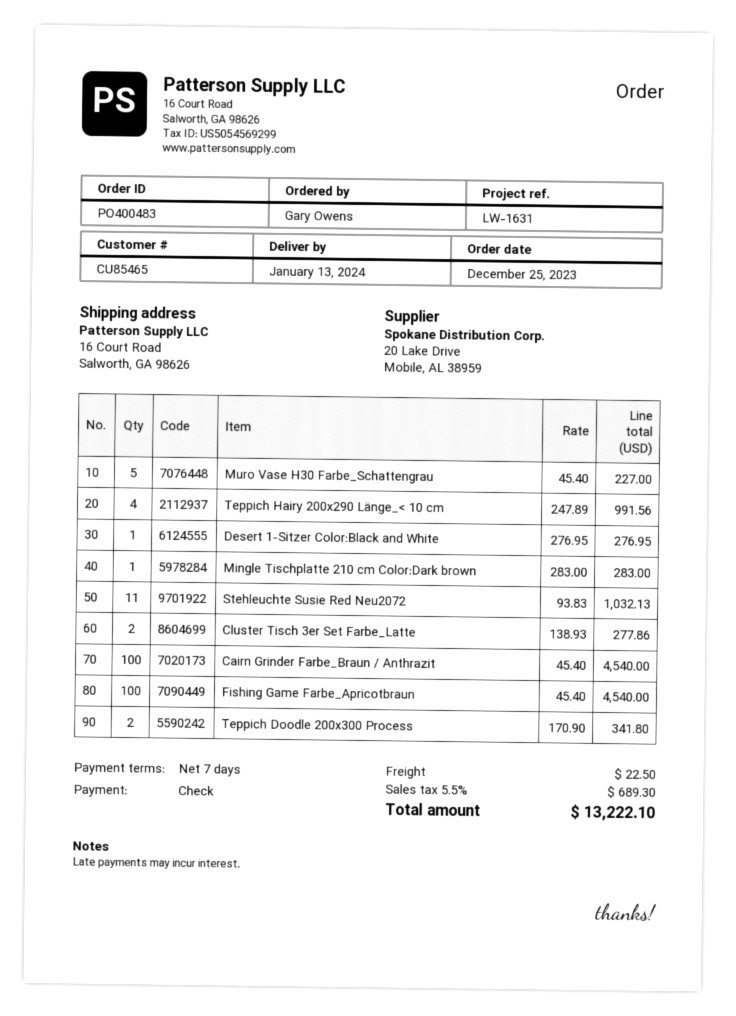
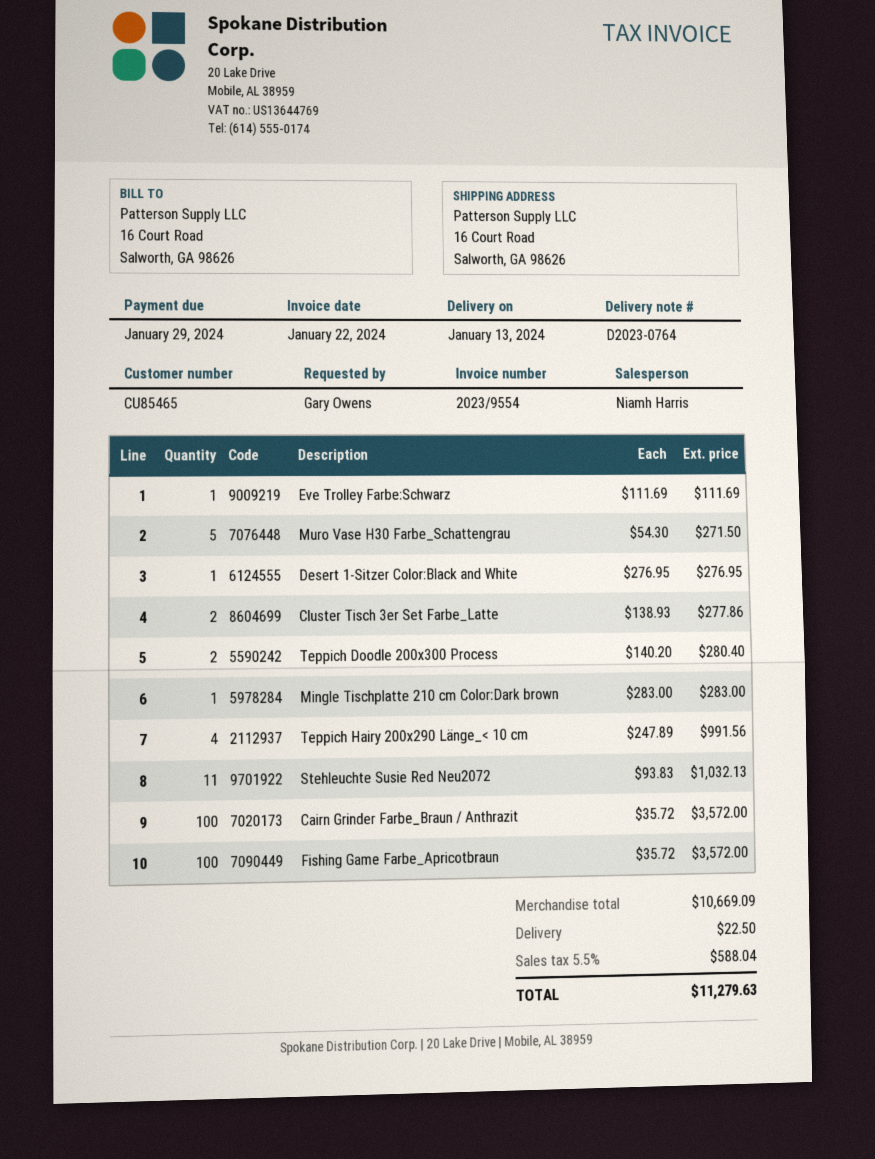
Muro Vase H30 Farbe_Schattengrau: 5 x 45.40 = 227.00 -> 5 x 54.30 = 271.50
Cairn Grinder Farbe_Braun / Anthrazit: 100 x 45.40 = 4540.00 -> 100 x 35.72 = 3572.00
Fishing Game Farbe_Apricotbraun: 100 x 45.40 = 4540.00 -> 100 x 35.72 = 3572.00
Teppich Doodle 200x300 Process: 2 x 170.90 = 341.80 -> 2 x 140.20 = 280.40
Eve Trolley Farbe:Schwarz: none -> 1 x 111.69 = 111.69
tax: 5.5% = 689.30 -> 5.5% = 588.04
total: 13222.10 -> 11279.63

